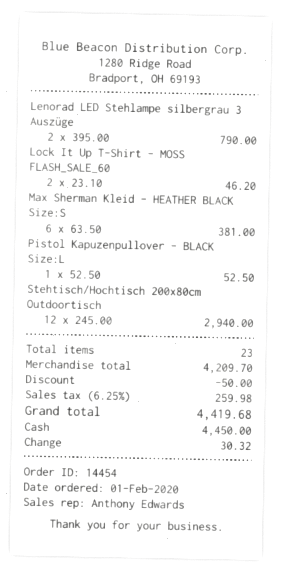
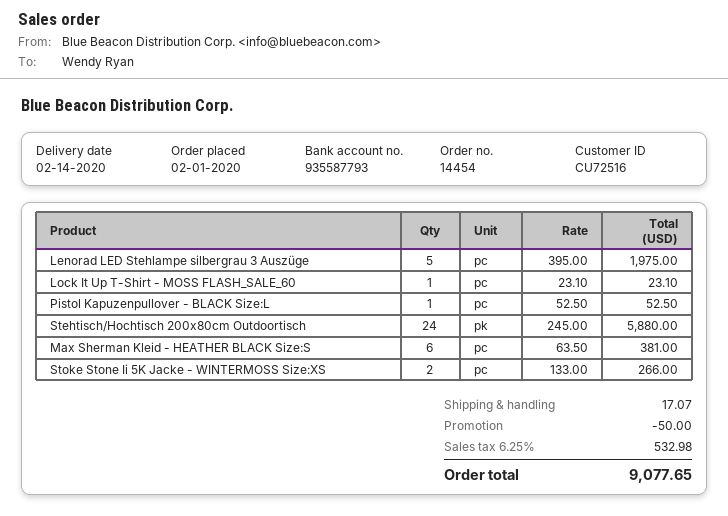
Lenorad LED Stehlampe silbergrau 3 Auszüge: 2 x 395.00 = 790.00 -> 5 x 395.00 = 1975.00
Lock It Up T-Shirt - MOSS FLASH_SALE_60: 2 x 23.10 = 46.20 -> 1 x 23.10 = 23.10
Stehtisch/Hochtisch 200x80cm Outdoortisch: 12 x 245.00 = 2940.00 -> 24 x 245.00 = 5880.00
Stoke Stone Ii 5K Jacke - WINTERMOSS Size:XS: none -> 2 x 133.00 = 266.00
shipping: none -> 17.07
tax: 6.25% = 259.98 -> 6.25% = 532.98
total: 4419.68 -> 9077.65

